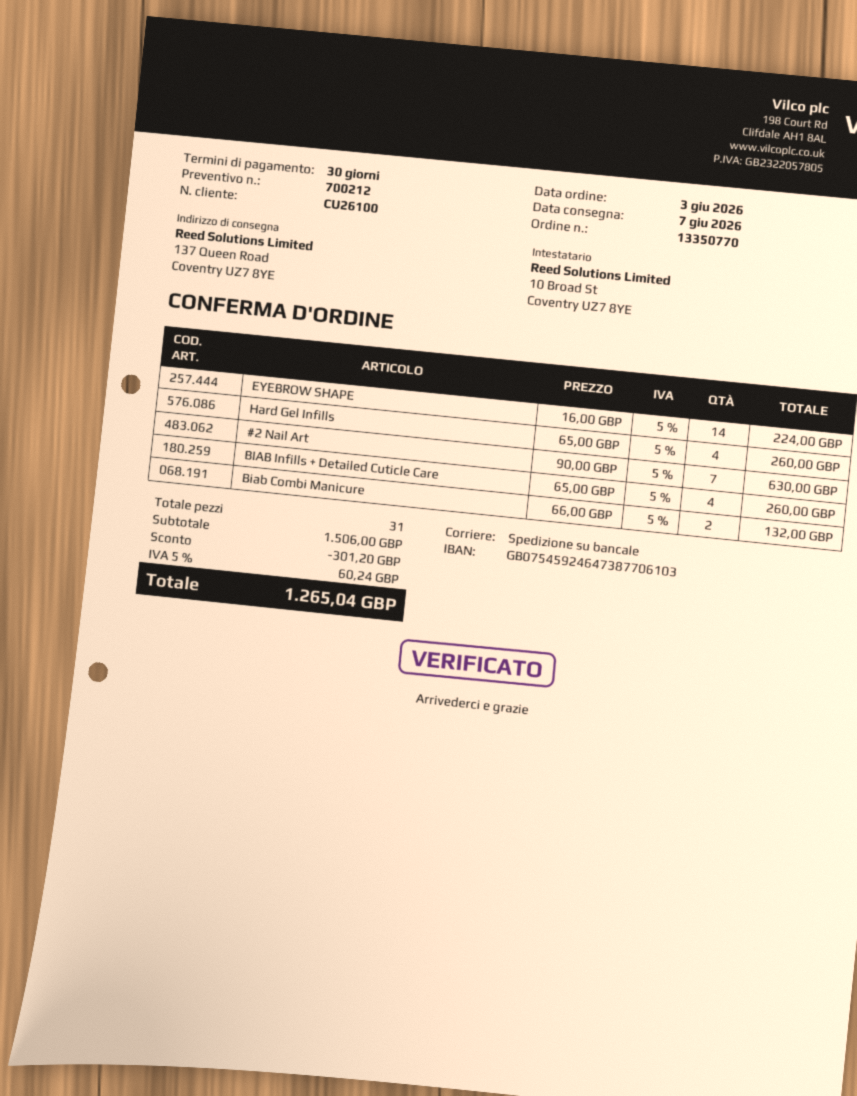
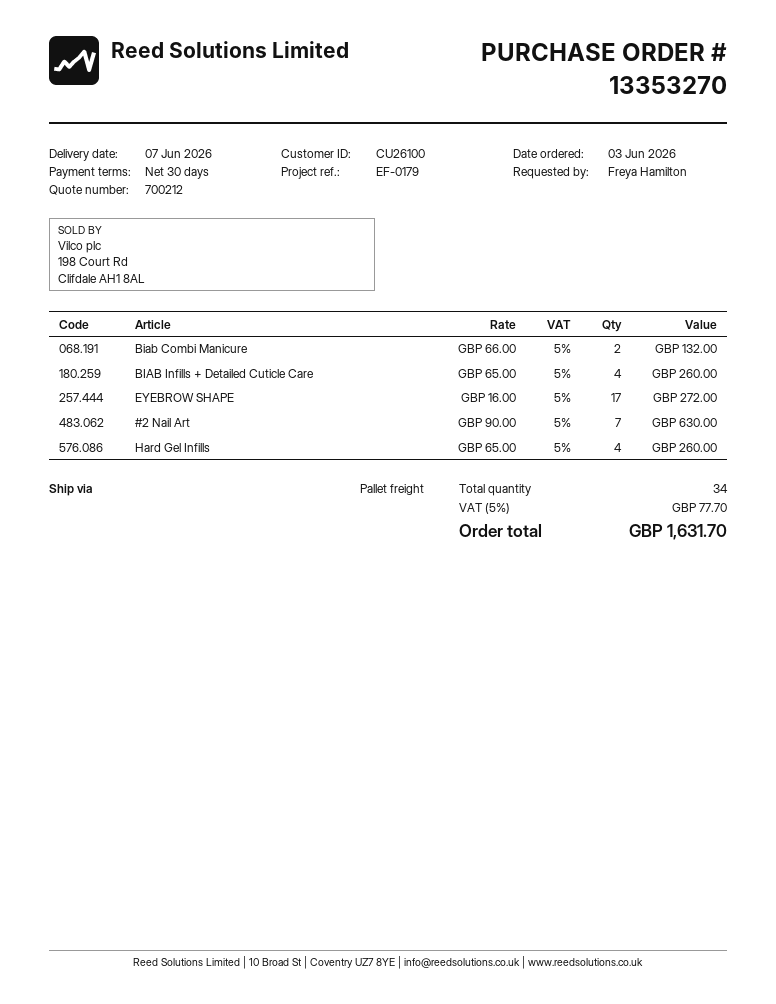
order number: 13350770 -> 13353270
EYEBROW SHAPE: 14 x 16.00 = 224.00 -> 17 x 16.00 = 272.00
total quantity: 31 -> 34
discount: 301.20 -> none
tax: 5% = 60.24 -> 5% = 77.70
total: 1265.04 -> 1631.70

